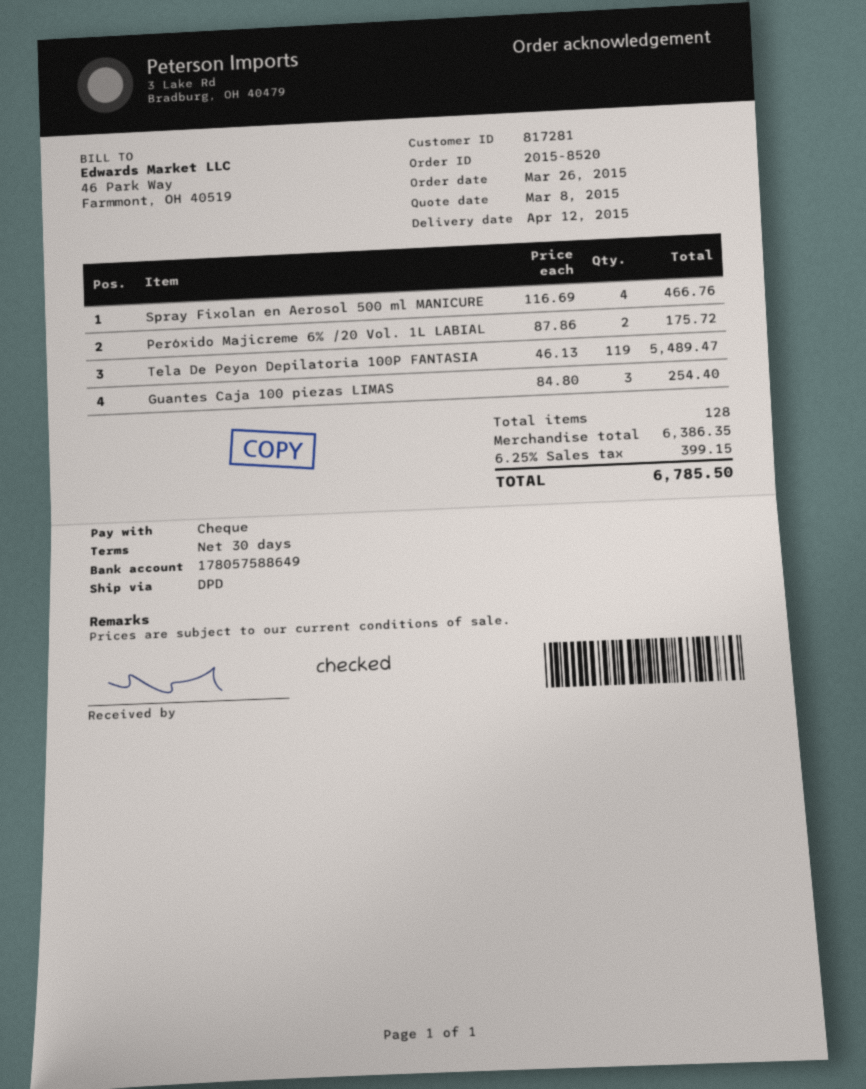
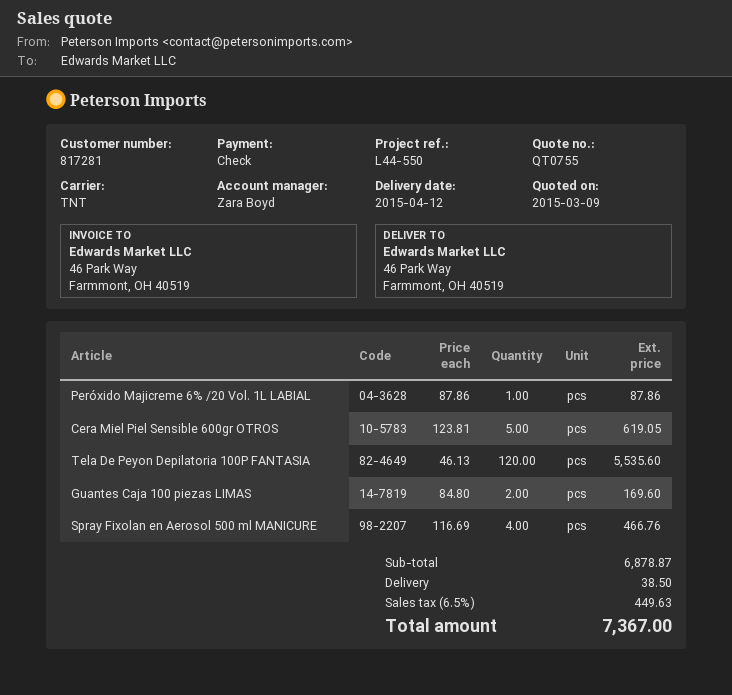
quote date: 2015-03-08 -> 2015-03-09
shipping method: DPD -> TNT
Peróxido Majicreme 6% /20 Vol. 1L LABIAL: 2 x 87.86 = 175.72 -> 1 x 87.86 = 87.86
Tela De Peyon Depilatoria 100P FANTASIA: 119 x 46.13 = 5489.47 -> 120 x 46.13 = 5535.60
Guantes Caja 100 piezas LIMAS: 3 x 84.80 = 254.40 -> 2 x 84.80 = 169.60
Cera Miel Piel Sensible 600gr OTROS: none -> 5 x 123.81 = 619.05
subtotal: 6386.35 -> 6878.87
shipping: none -> 38.50
tax: 6.25% = 399.15 -> 6.5% = 449.63
total: 6785.50 -> 7367.00

